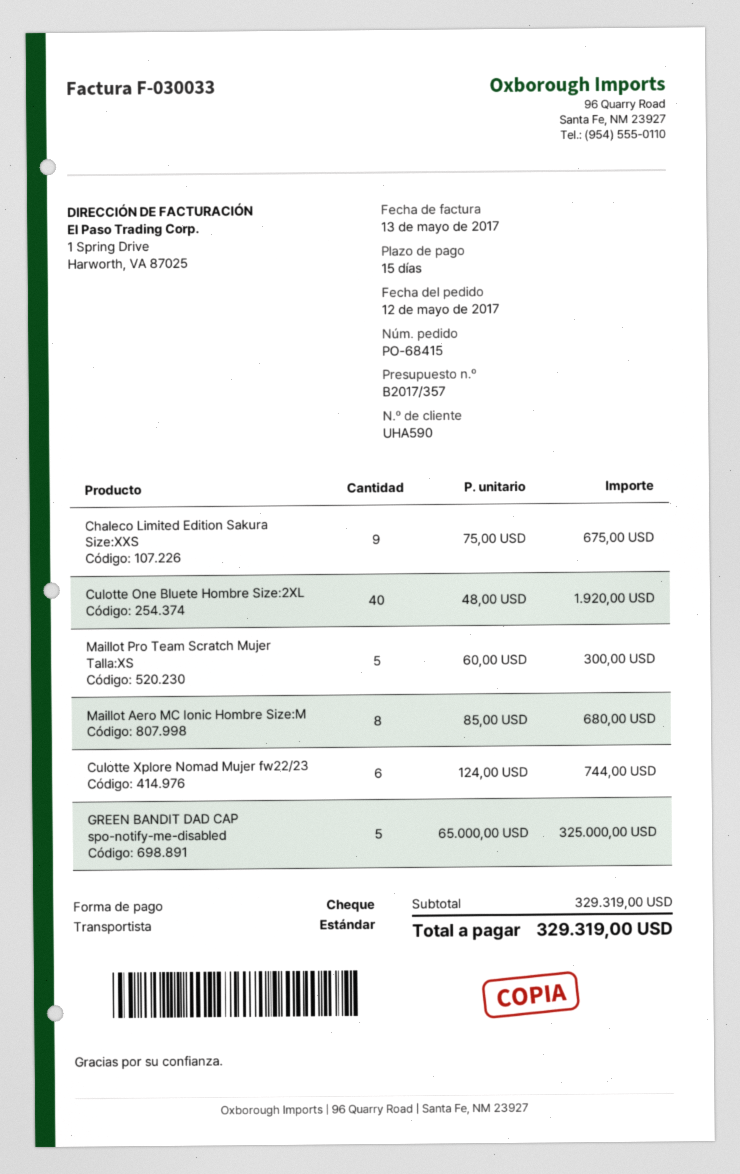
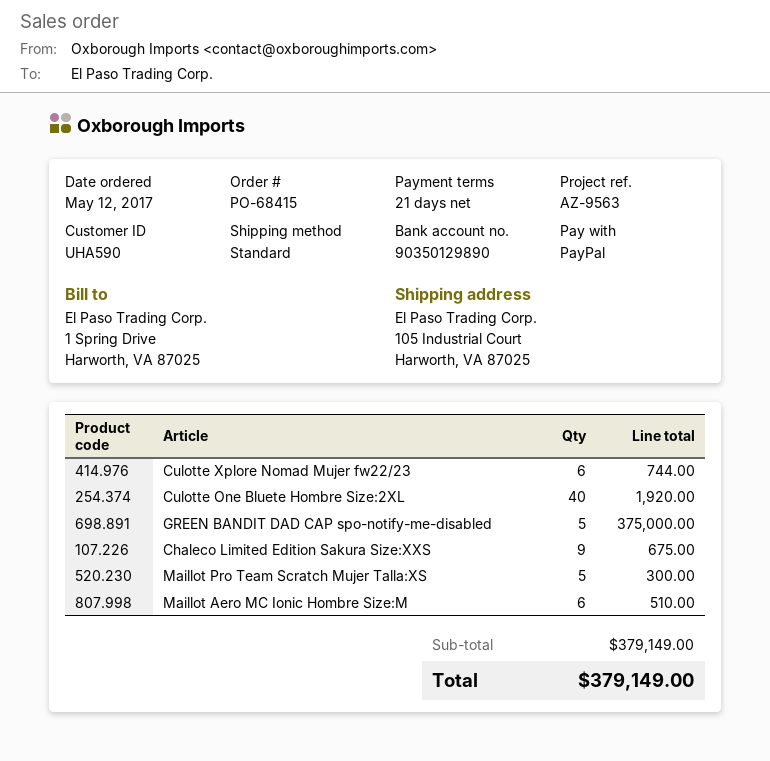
payment terms: 15 days -> 21 days
payment method: cheque -> PayPal
Maillot Aero MC Ionic Hombre Size:M: 8 for 680.00 -> 6 for 510.00
GREEN BANDIT DAD CAP spo-notify-me-disabled: 5 for 325000.00 -> 5 for 375000.00
subtotal: 329319.00 -> 379149.00
total: 329319.00 -> 379149.00

